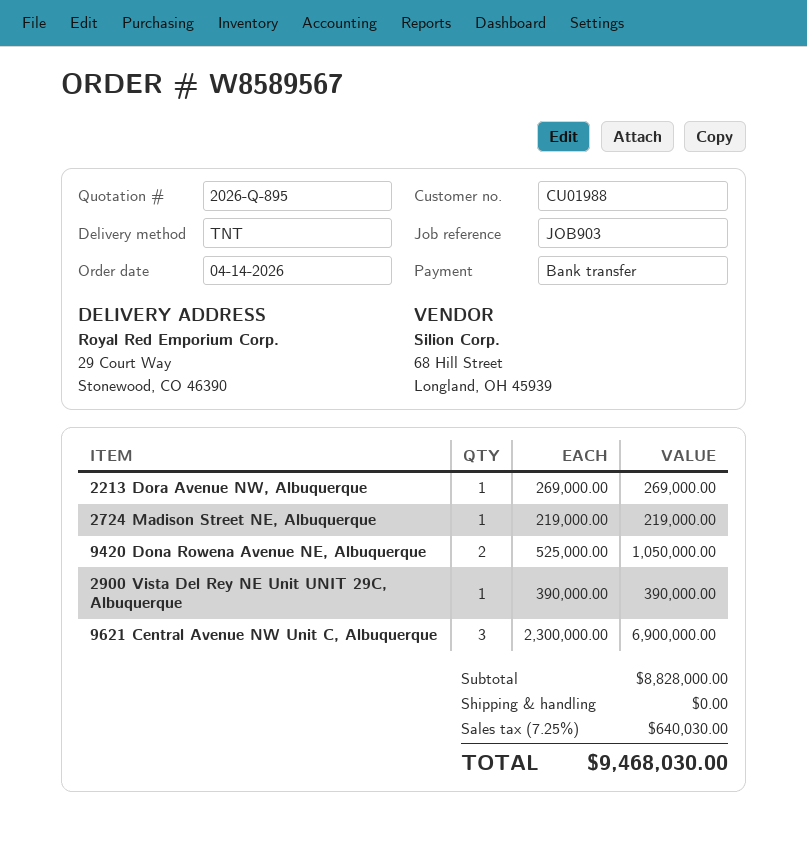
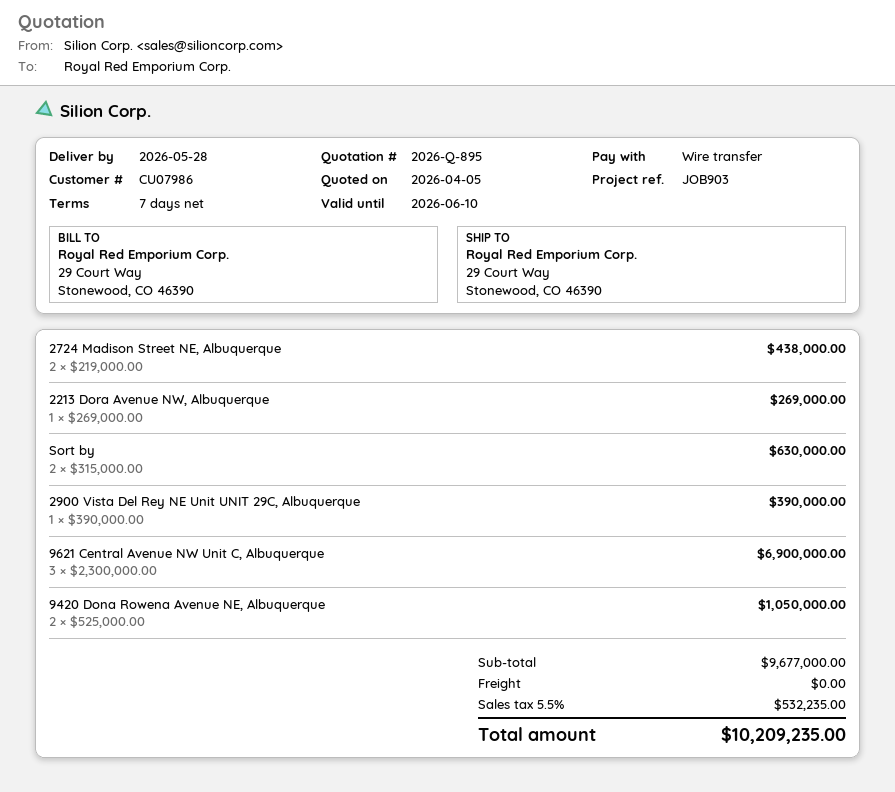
customer number: CU01988 -> CU07986
2724 Madison Street NE, Albuquerque: 1 x 219000.00 = 219000.00 -> 2 x 219000.00 = 438000.00
Sort by: none -> 2 x 315000.00 = 630000.00
subtotal: 8828000.00 -> 9677000.00
tax: 7.25% = 640030.00 -> 5.5% = 532235.00
total: 9468030.00 -> 10209235.00

